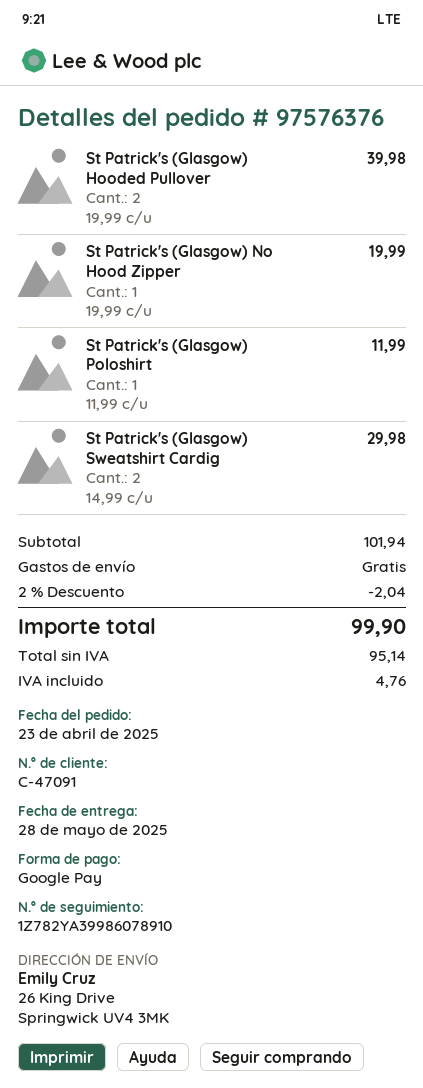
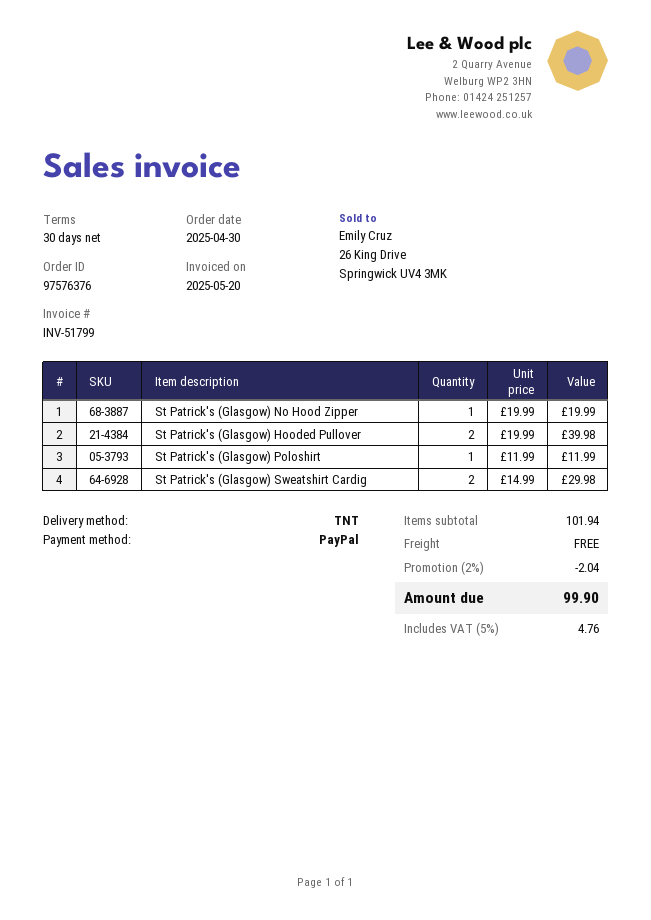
order date: 2025-04-23 -> 2025-04-30
payment method: Google Pay -> PayPal

